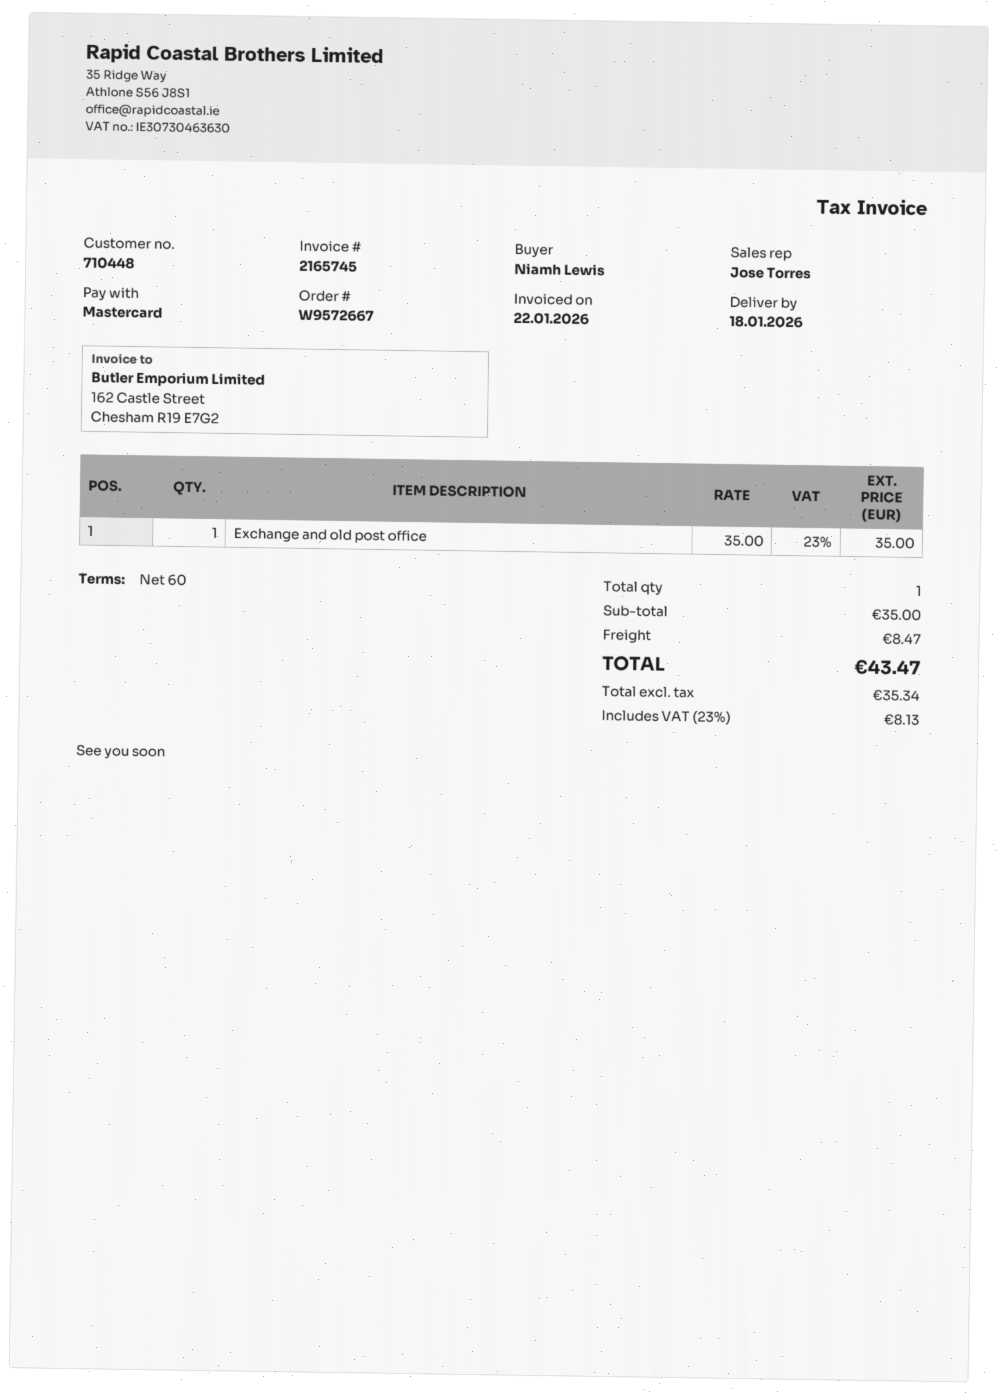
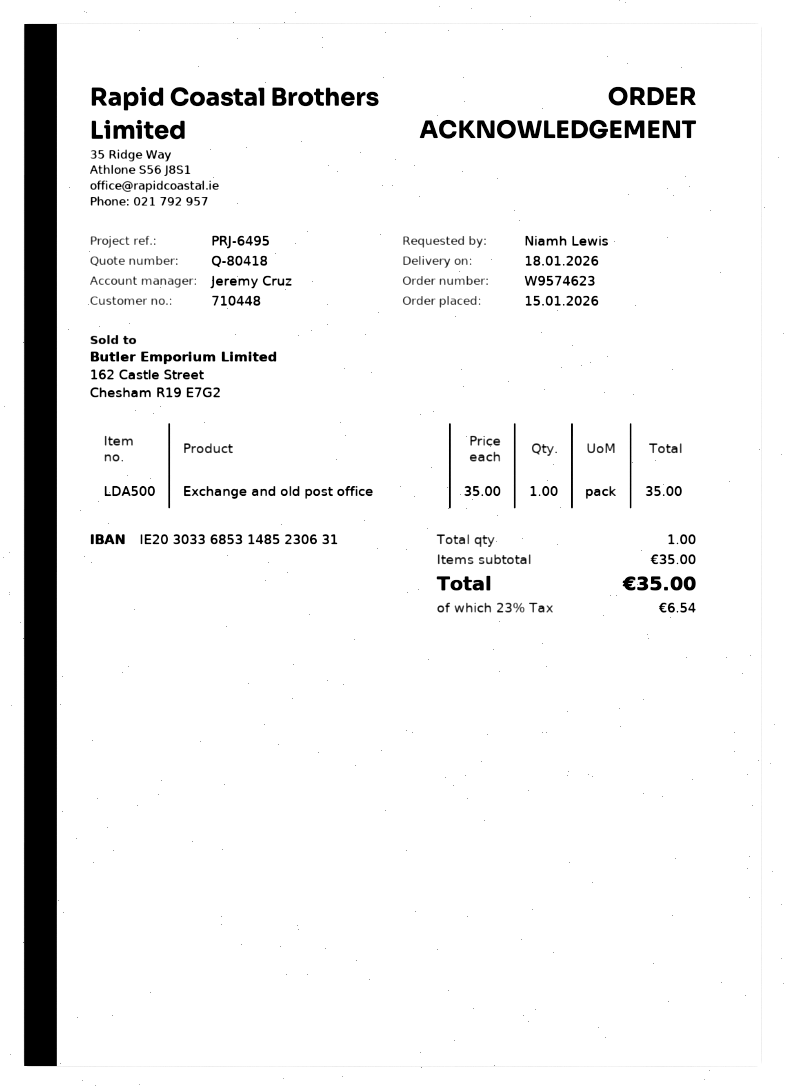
order number: W9572667 -> W9574623
sales rep: Jose Torres -> Jeremy Cruz
shipping: 8.47 -> none
tax: 23% = 8.13 -> 23% = 6.54
total: 43.47 -> 35.00

